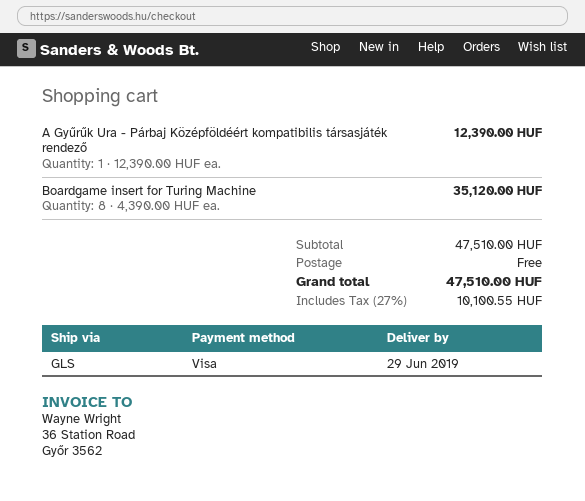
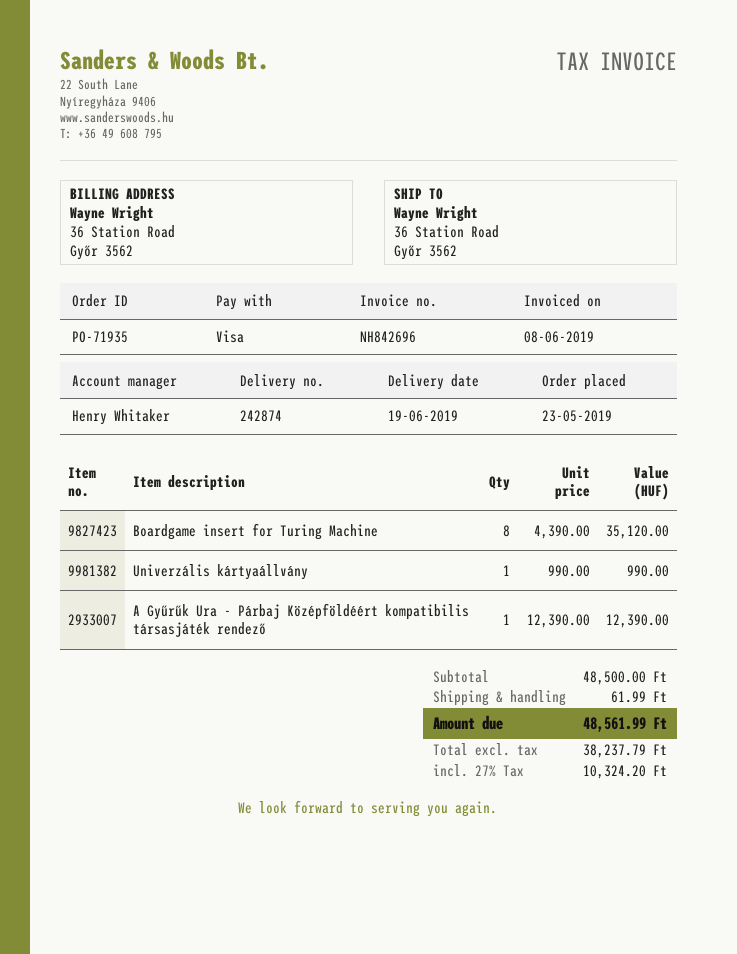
delivery date: 2019-06-29 -> 2019-06-19
Univerzális kártyaállvány: none -> 1 x 990.00 = 990.00
subtotal: 47510.00 -> 48500.00
shipping: 0.00 -> 61.99
tax: 27% = 10100.55 -> 27% = 10324.20
total: 47510.00 -> 48561.99

